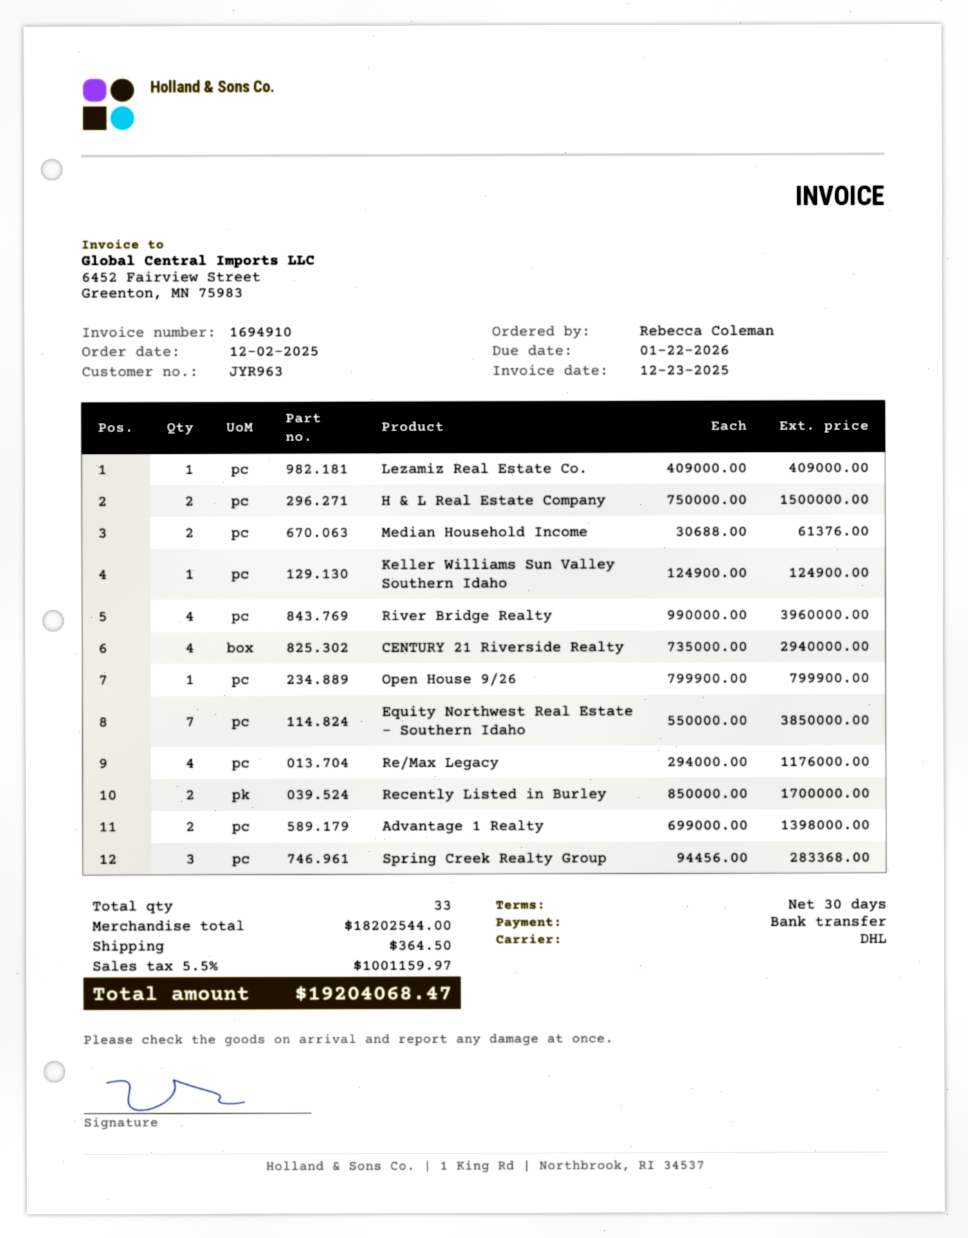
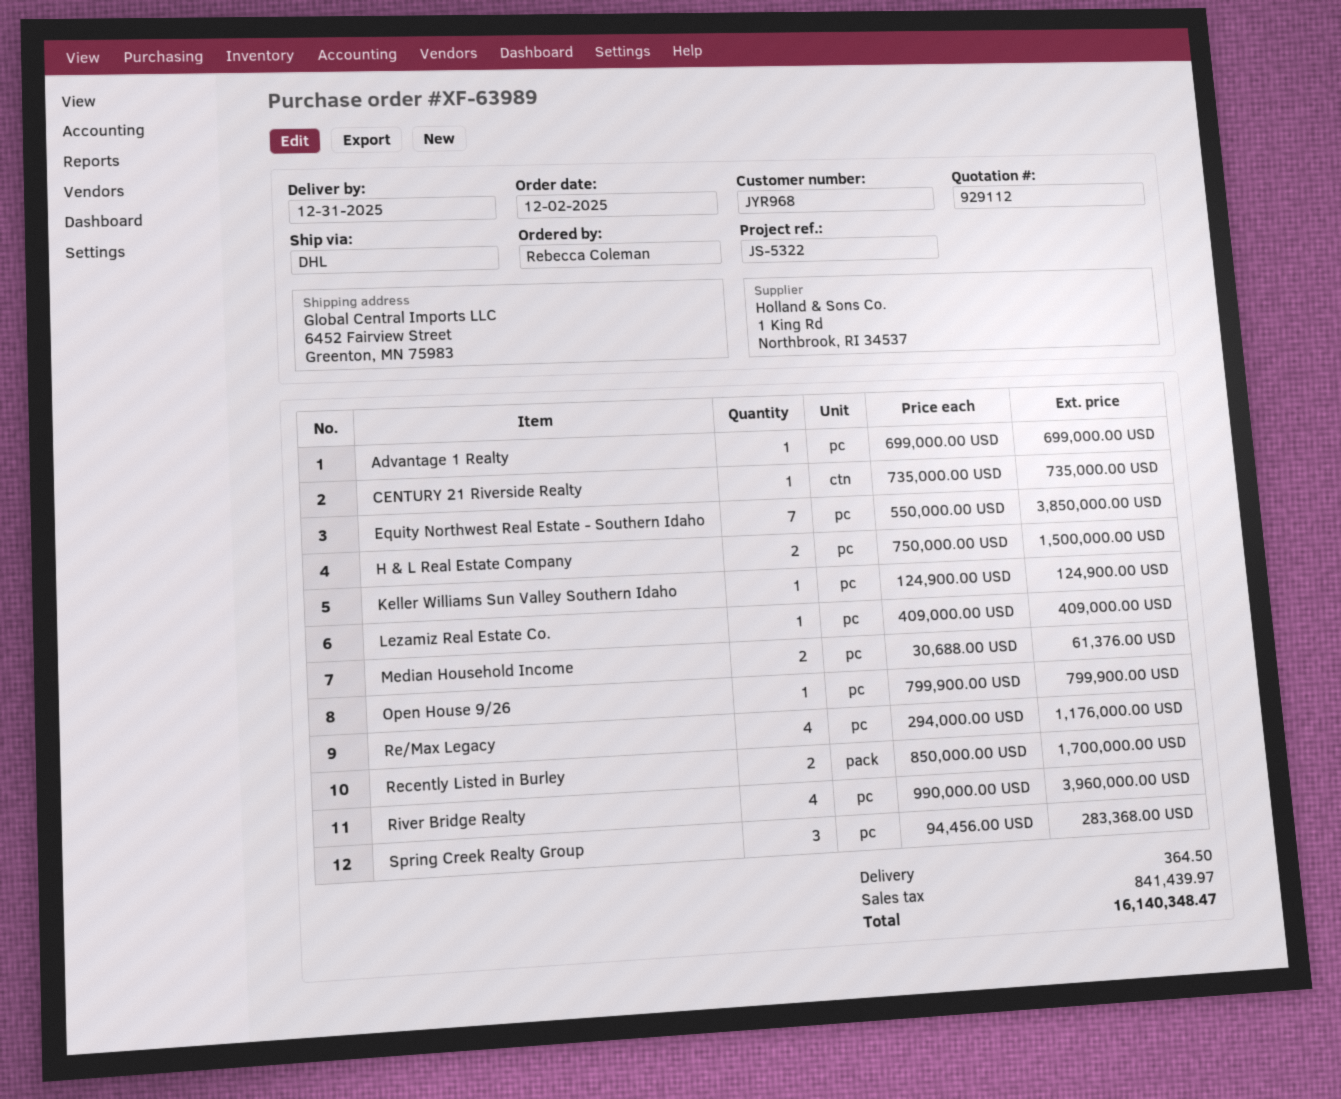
customer number: JYR963 -> JYR968
CENTURY 21 Riverside Realty: 4 x 735000.00 = 2940000.00 -> 1 x 735000.00 = 735000.00
Advantage 1 Realty: 2 x 699000.00 = 1398000.00 -> 1 x 699000.00 = 699000.00
tax: 1001159.97 -> 841439.97
total: 19204068.47 -> 16140348.47

